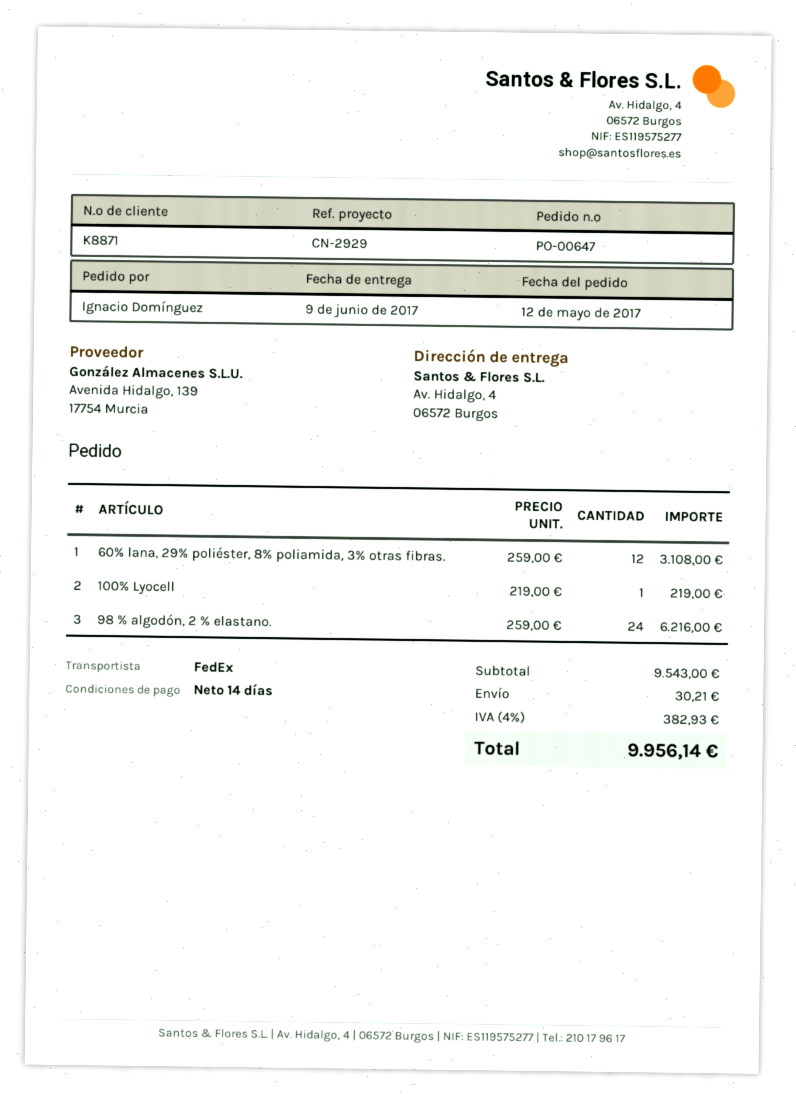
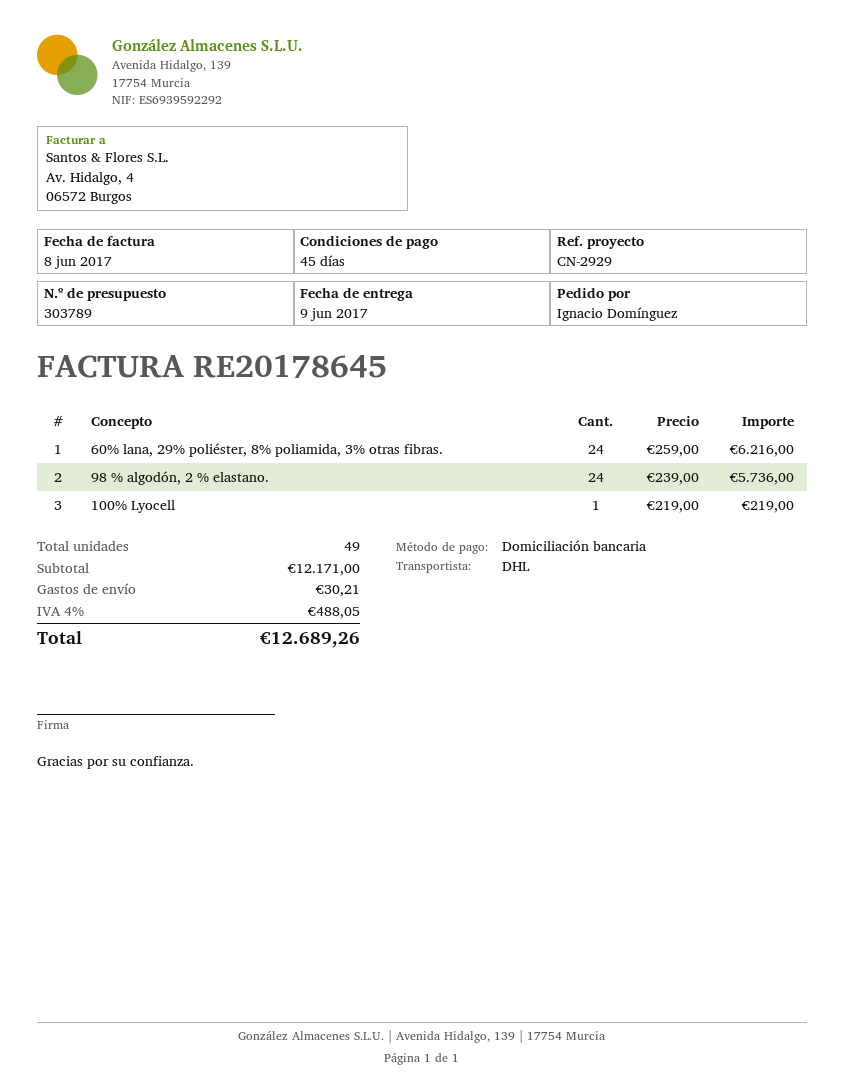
payment terms: 14 days -> 45 days
shipping method: FedEx -> DHL
60% lana, 29% poliéster, 8% poliamida, 3% otras fibras.: 12 x 259.00 = 3108.00 -> 24 x 259.00 = 6216.00
98 % algodón, 2 % elastano.: 24 x 259.00 = 6216.00 -> 24 x 239.00 = 5736.00
subtotal: 9543.00 -> 12171.00
tax: 4% = 382.93 -> 4% = 488.05
total: 9956.14 -> 12689.26

